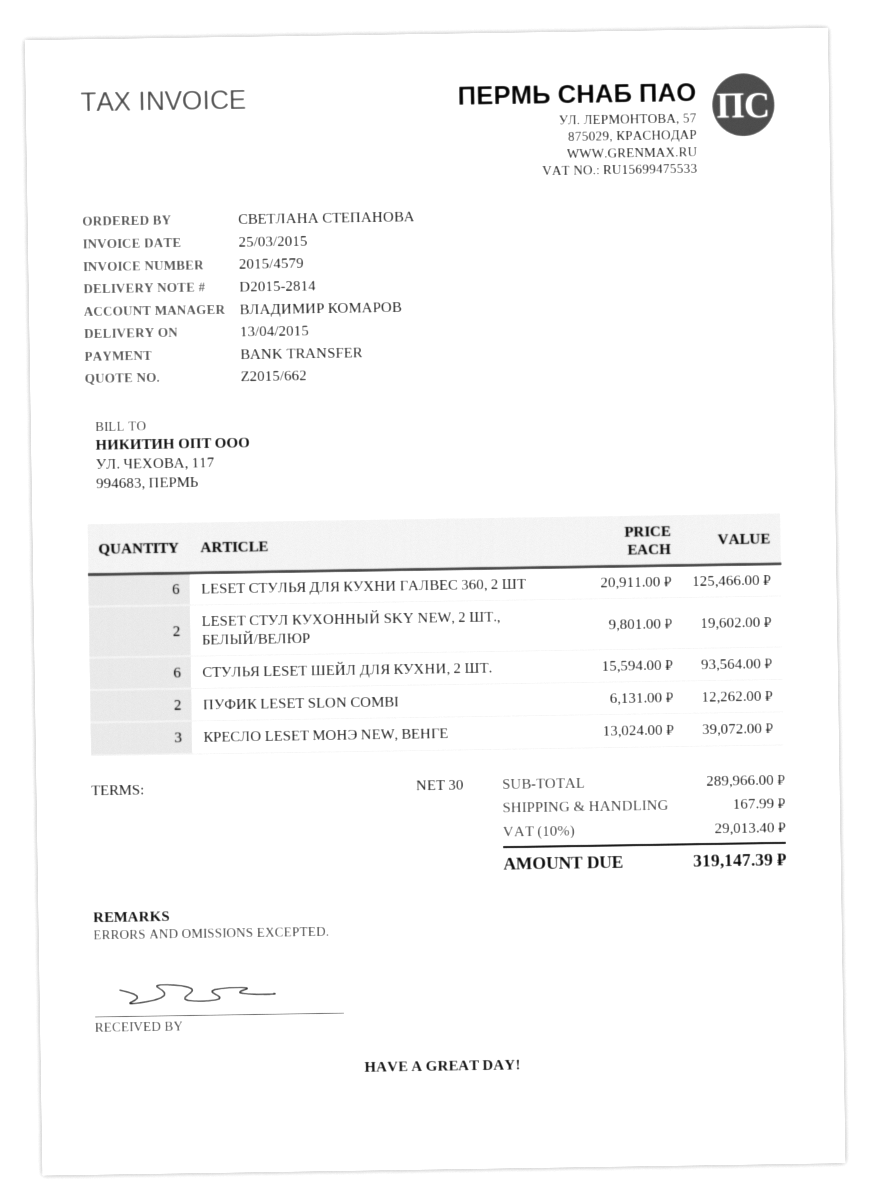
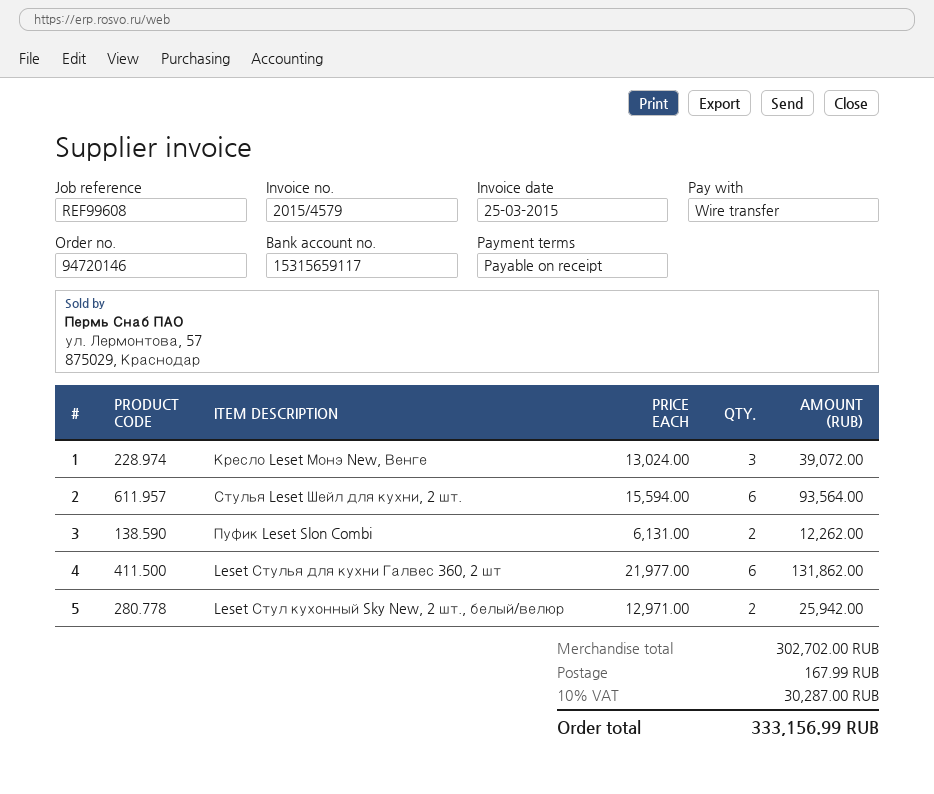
payment terms: 30 days -> on receipt
LESET СТУЛЬЯ ДЛЯ КУХНИ ГАЛВЕС 360, 2 ШТ: 6 x 20911.00 = 125466.00 -> 6 x 21977.00 = 131862.00
LESET СТУЛ КУХОННЫЙ SKY NEW, 2 ШТ., БЕЛЫЙ/ВЕЛЮР: 2 x 9801.00 = 19602.00 -> 2 x 12971.00 = 25942.00
subtotal: 289966.00 -> 302702.00
tax: 10% = 29013.40 -> 10% = 30287.00
total: 319147.39 -> 333156.99

